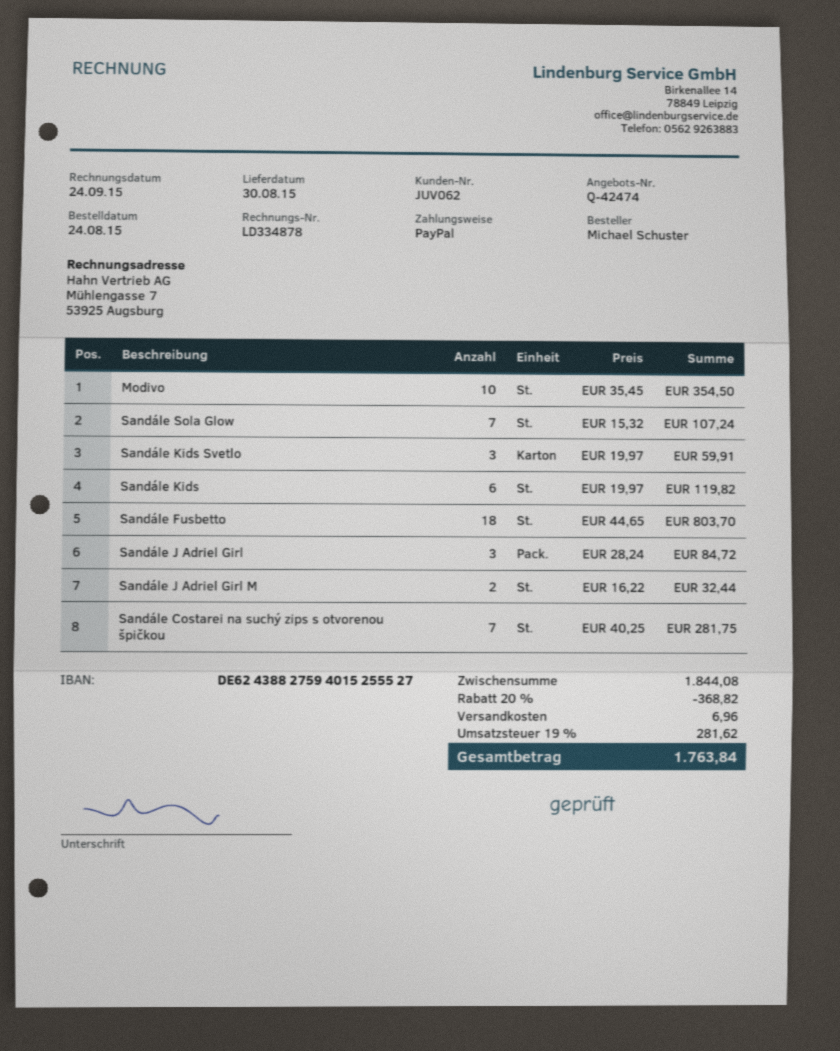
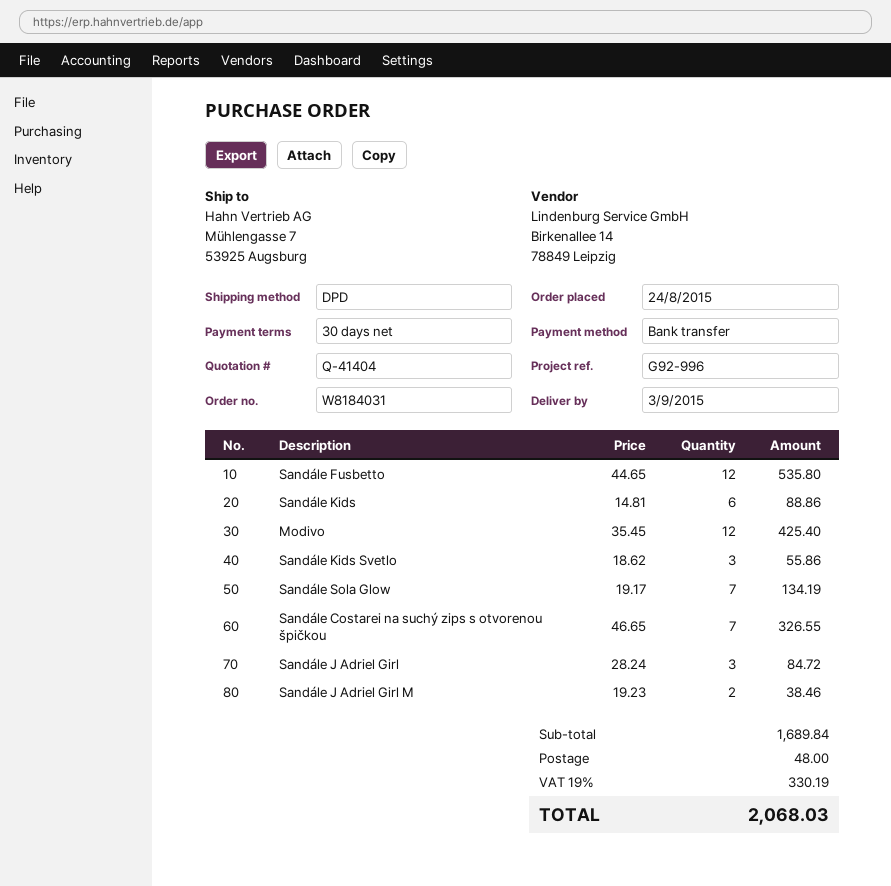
quote number: Q-42474 -> Q-41404
delivery date: 2015-08-30 -> 2015-09-03
payment method: PayPal -> bank transfer
Modivo: 10 x 35.45 = 354.50 -> 12 x 35.45 = 425.40
Sandále Sola Glow: 7 x 15.32 = 107.24 -> 7 x 19.17 = 134.19
Sandále Kids Svetlo: 3 x 19.97 = 59.91 -> 3 x 18.62 = 55.86
Sandále Kids: 6 x 19.97 = 119.82 -> 6 x 14.81 = 88.86
Sandále Fusbetto: 18 x 44.65 = 803.70 -> 12 x 44.65 = 535.80
Sandále J Adriel Girl M: 2 x 16.22 = 32.44 -> 2 x 19.23 = 38.46
Sandále Costarei na suchý zips s otvorenou špičkou: 7 x 40.25 = 281.75 -> 7 x 46.65 = 326.55
subtotal: 1844.08 -> 1689.84
discount: 20% = 368.82 -> none
shipping: 6.96 -> 48.00
tax: 19% = 281.62 -> 19% = 330.19
total: 1763.84 -> 2068.03

